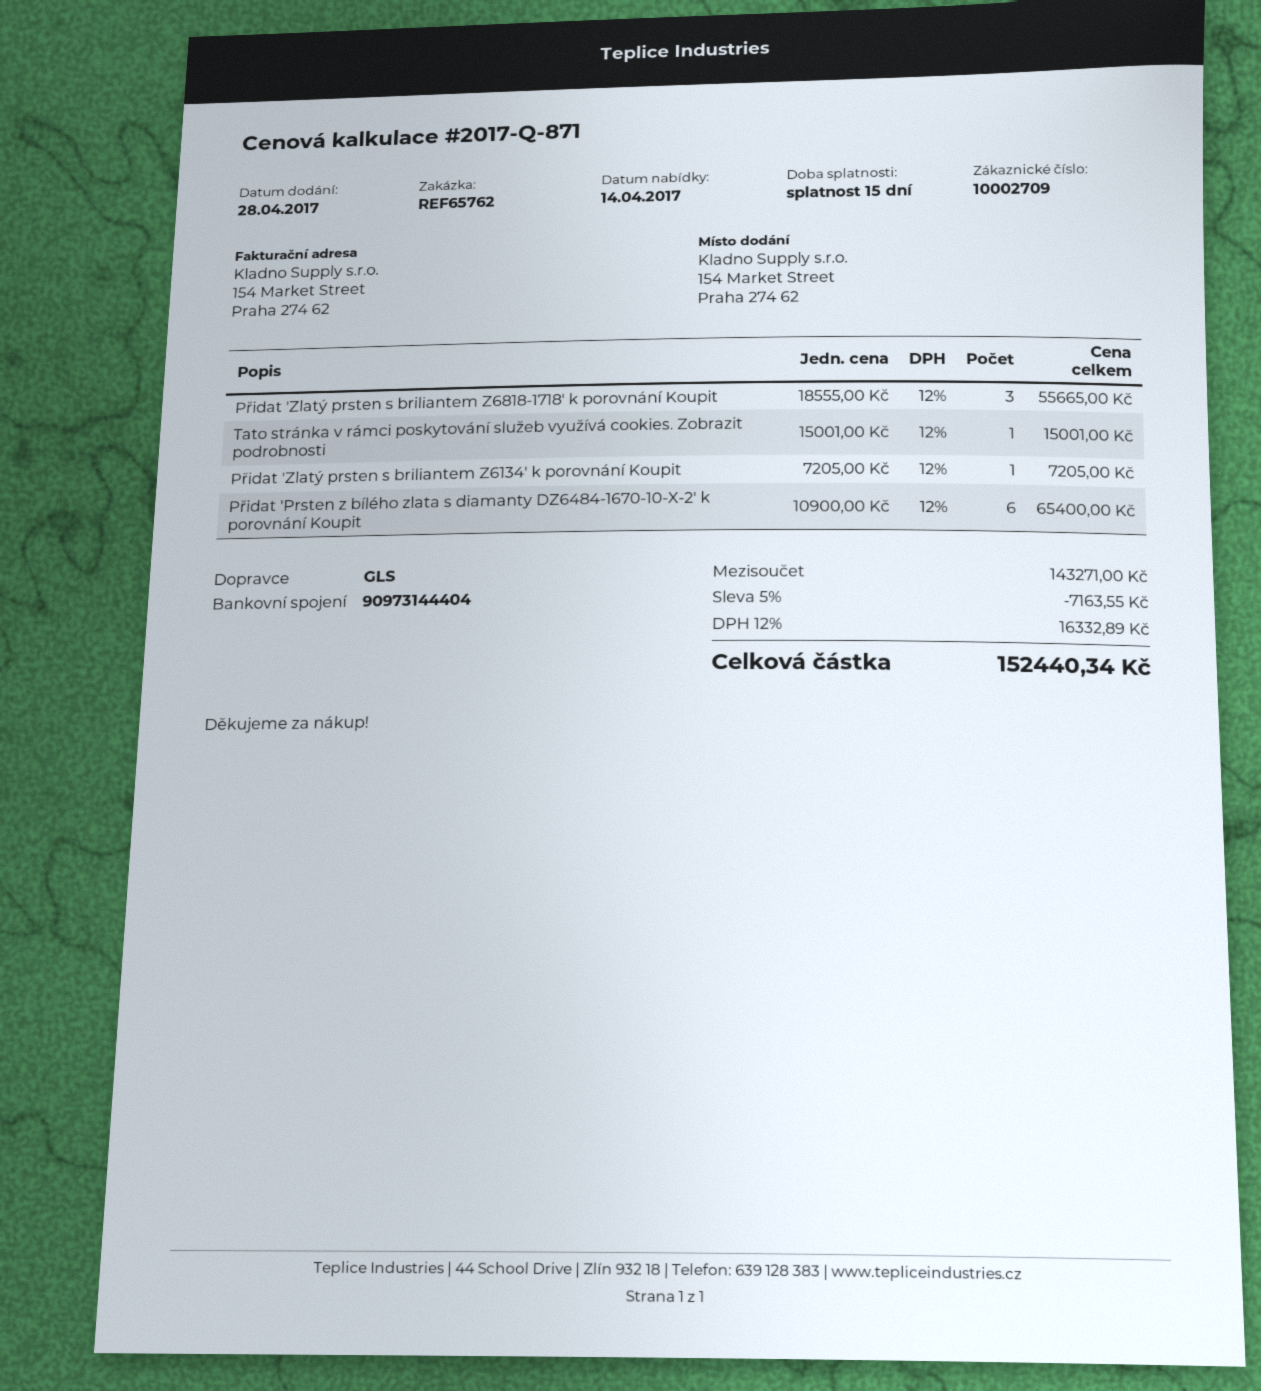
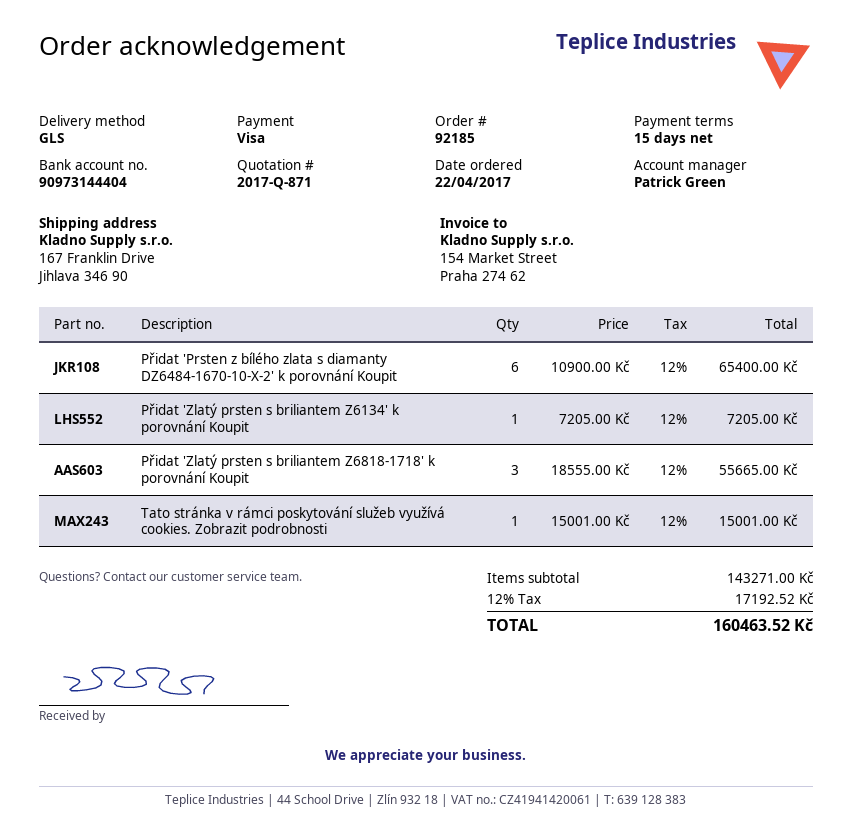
ship to: 154 Market Street, Praha 274 62 -> 167 Franklin Drive, Jihlava 346 90
discount: 5% = 7163.55 -> none
tax: 12% = 16332.89 -> 12% = 17192.52
total: 152440.34 -> 160463.52

